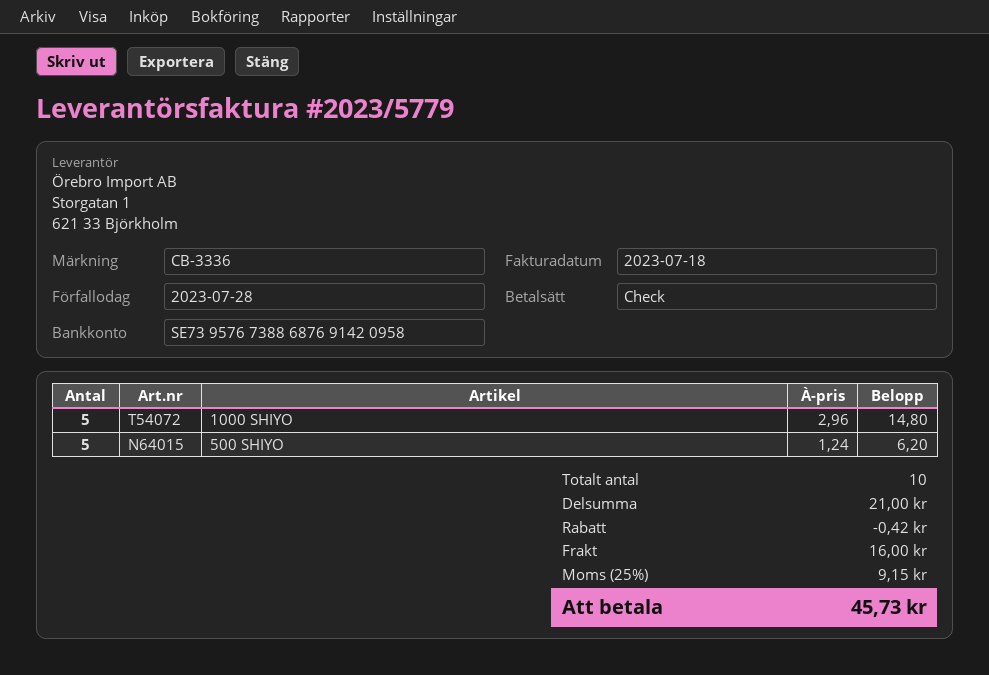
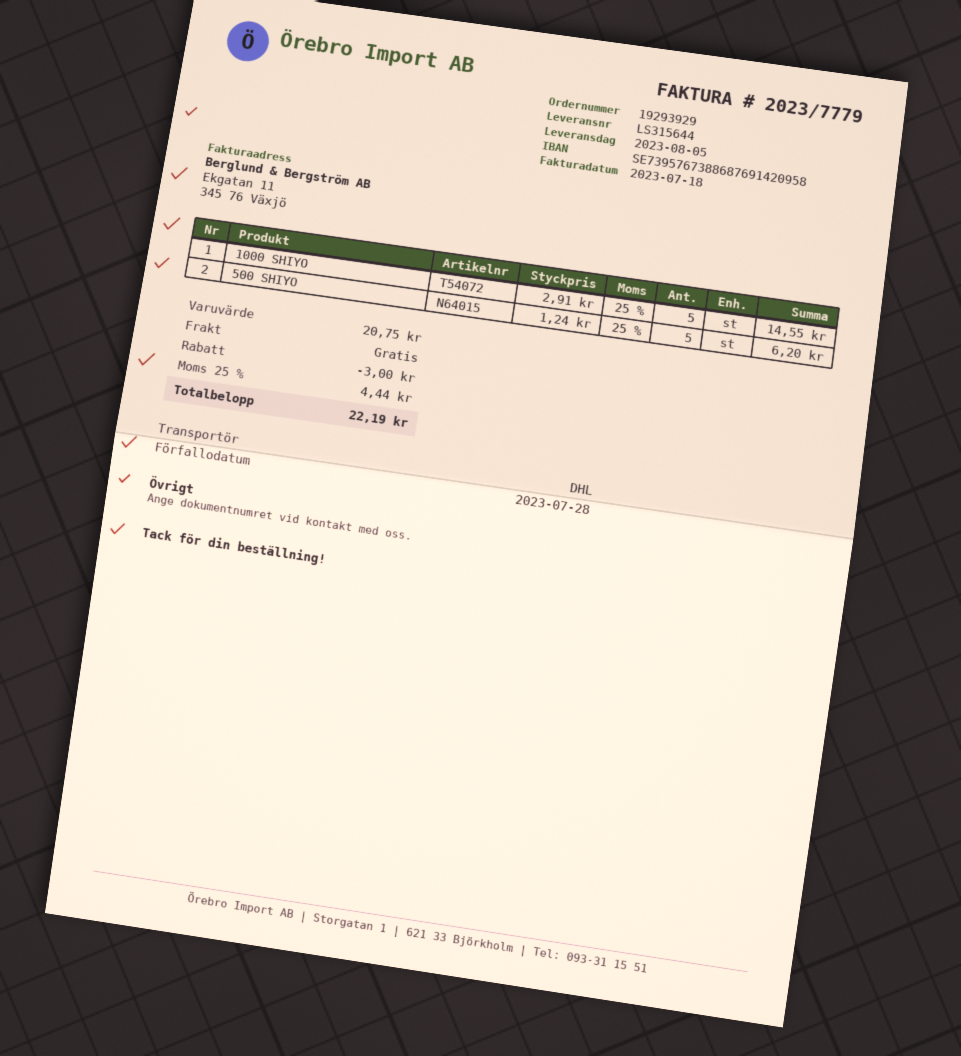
invoice number: 2023/5779 -> 2023/7779
1000 SHIYO: 5 x 2.96 = 14.80 -> 5 x 2.91 = 14.55
subtotal: 21.00 -> 20.75
discount: 0.42 -> 3.00
shipping: 16.00 -> 0.00
tax: 25% = 9.15 -> 25% = 4.44
total: 45.73 -> 22.19

